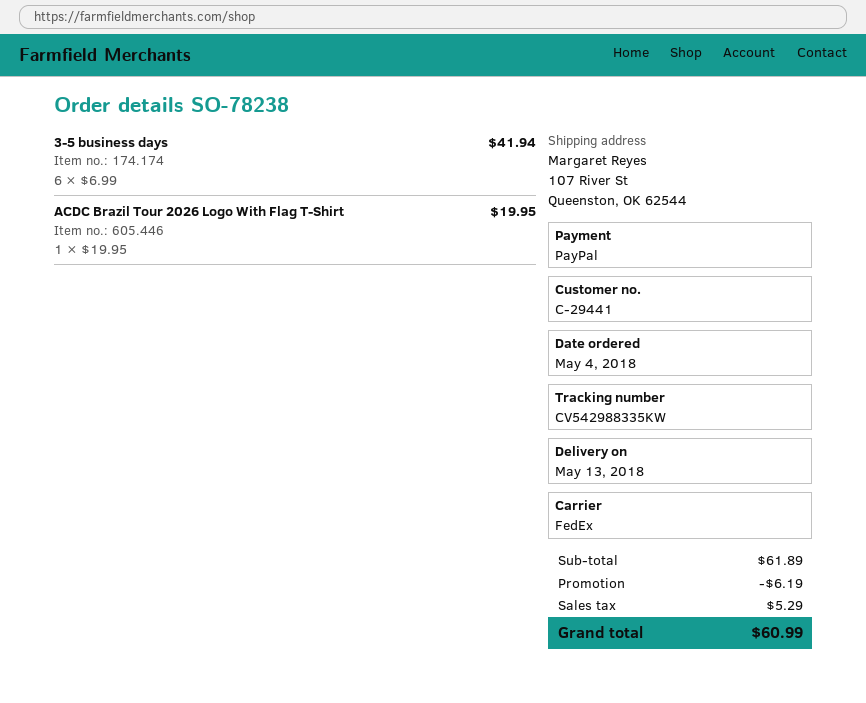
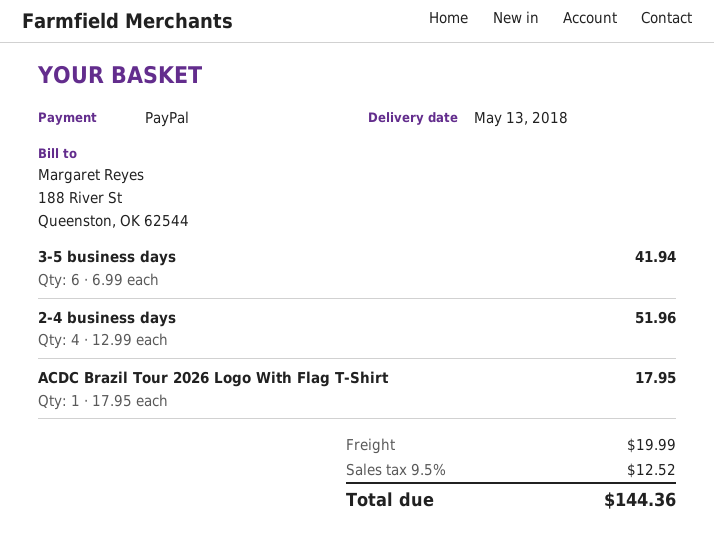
ACDC Brazil Tour 2026 Logo With Flag T-Shirt: 1 x 19.95 = 19.95 -> 1 x 17.95 = 17.95
2-4 business days: none -> 4 x 12.99 = 51.96
discount: 6.19 -> none
shipping: none -> 19.99
tax: 5.29 -> 12.52
total: 60.99 -> 144.36

